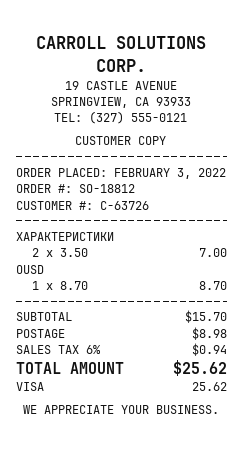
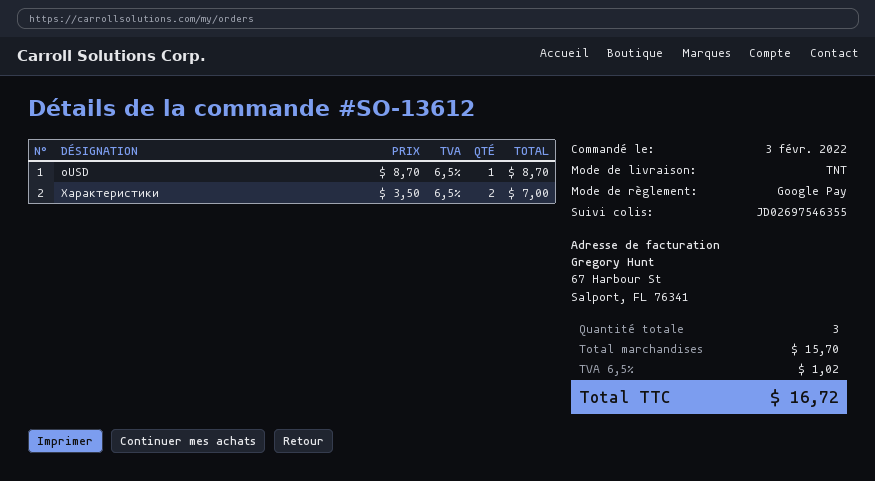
order number: SO-18812 -> SO-13612
payment method: Visa -> Google Pay
shipping: 8.98 -> none
tax: 6% = 0.94 -> 6.5% = 1.02
total: 25.62 -> 16.72

